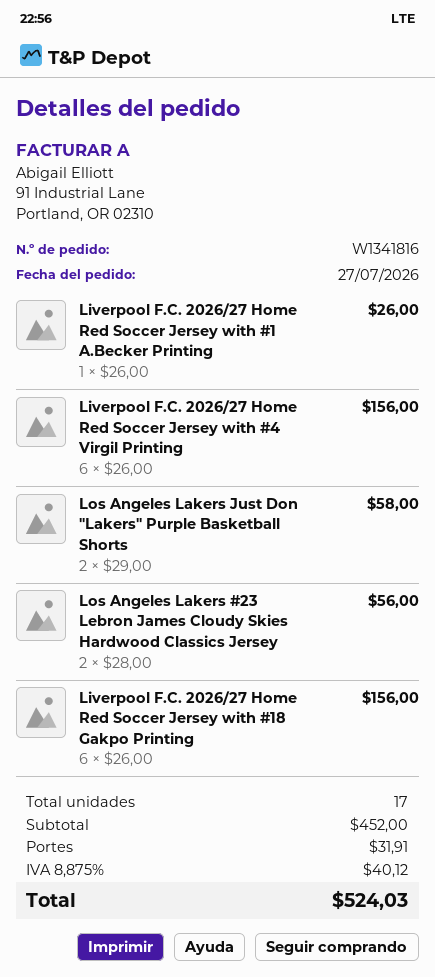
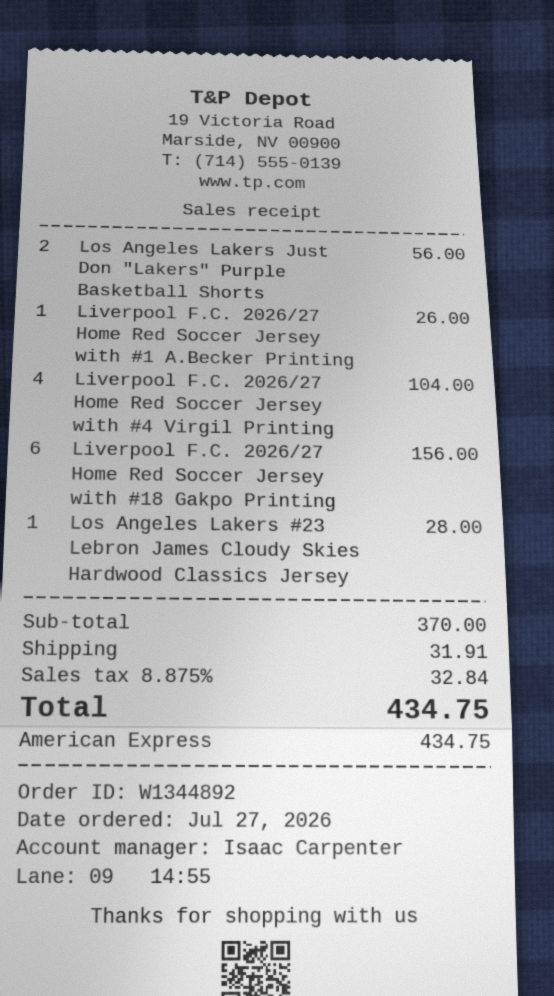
order number: W1341816 -> W1344892
Liverpool F.C. 2026/27 Home Red Soccer Jersey with #4 Virgil Printing: 6 for 156.00 -> 4 for 104.00
Los Angeles Lakers Just Don "Lakers" Purple Basketball Shorts: 2 for 58.00 -> 2 for 56.00
Los Angeles Lakers #23 Lebron James Cloudy Skies Hardwood Classics Jersey: 2 for 56.00 -> 1 for 28.00
subtotal: 452.00 -> 370.00
tax: 8.875% = 40.12 -> 8.875% = 32.84
total: 524.03 -> 434.75

